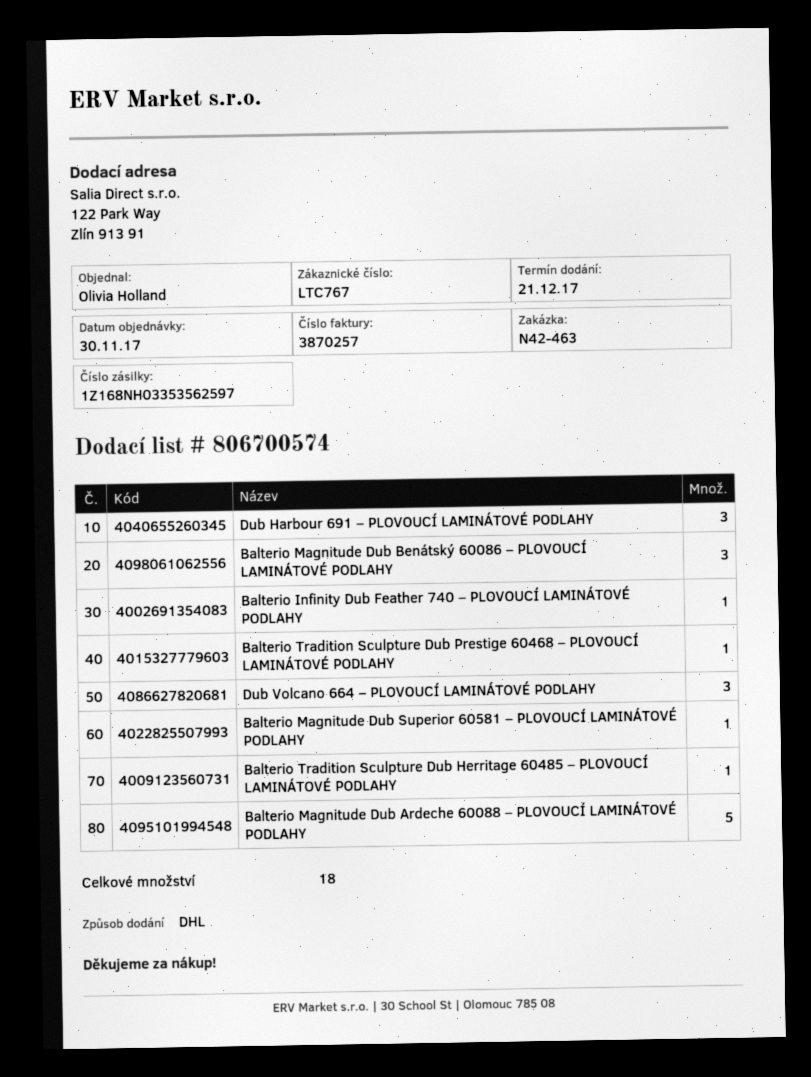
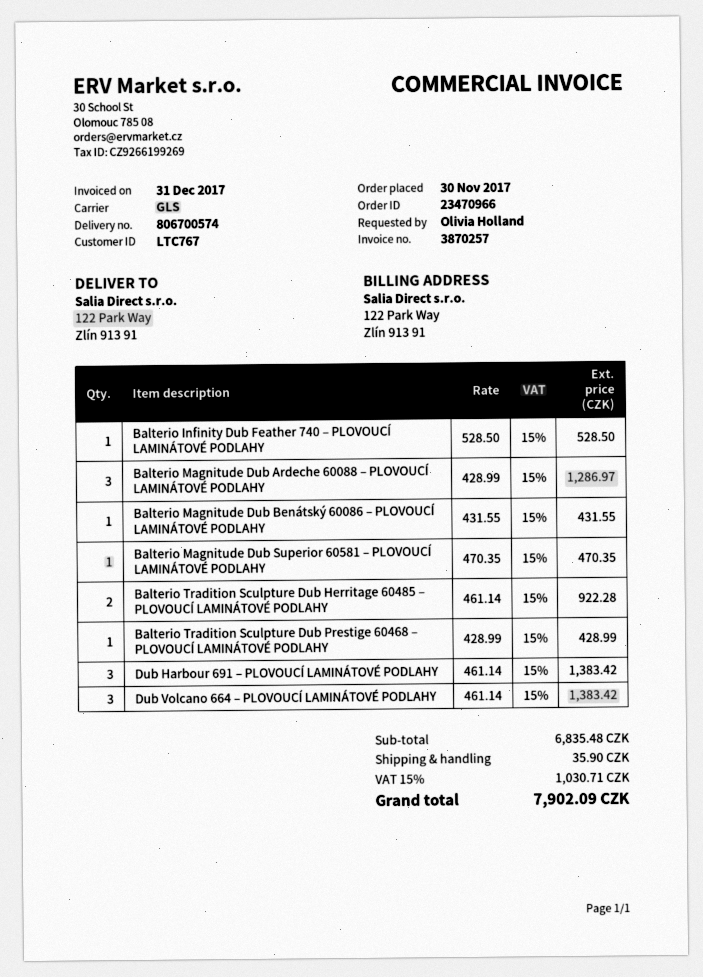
shipping method: DHL -> GLS
Balterio Magnitude Dub Benátský 60086 – PLOVOUCÍ LAMINÁTOVÉ PODLAHY: 3 -> 1
Balterio Tradition Sculpture Dub Herritage 60485 – PLOVOUCÍ LAMINÁTOVÉ PODLAHY: 1 -> 2
Balterio Magnitude Dub Ardeche 60088 – PLOVOUCÍ LAMINÁTOVÉ PODLAHY: 5 -> 3

